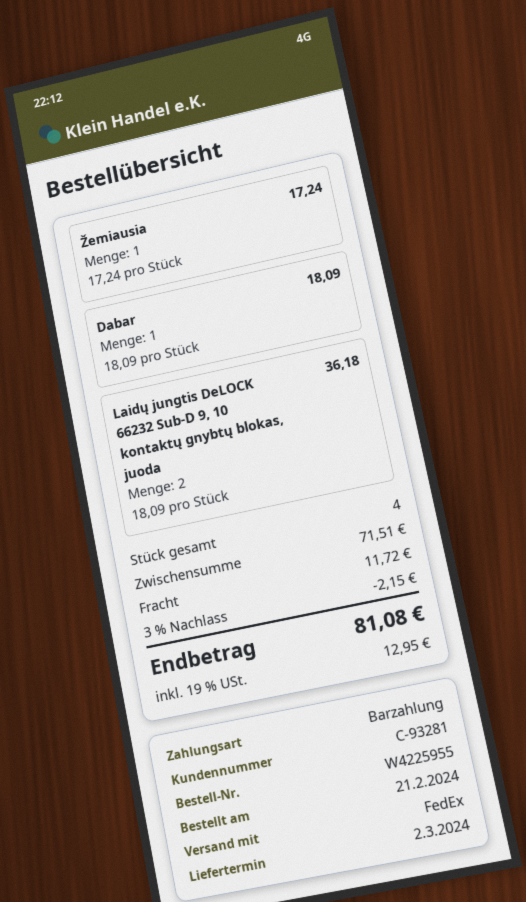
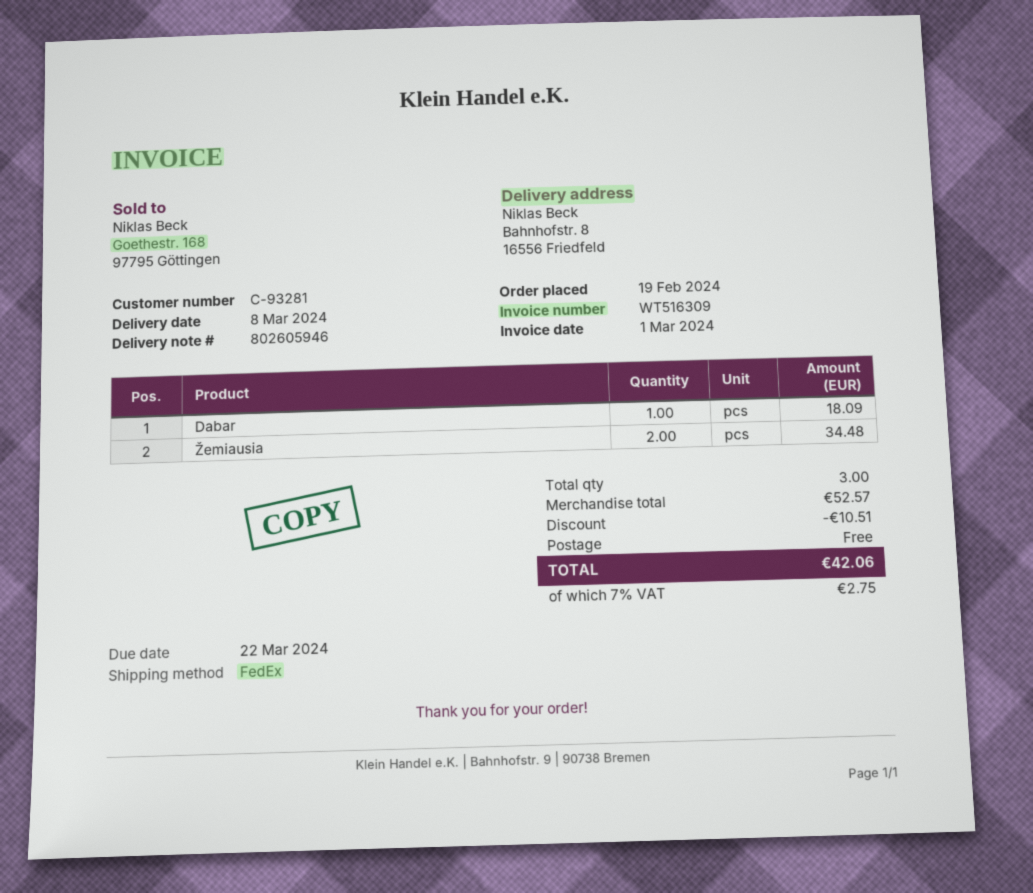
order date: 2024-02-21 -> 2024-02-19
delivery date: 2024-03-02 -> 2024-03-08
Žemiausia: 1 for 17.24 -> 2 for 34.48
Laidų jungtis DeLOCK 66232 Sub-D 9, 10 kontaktų gnybtų blokas, juoda: 2 for 36.18 -> none
total quantity: 4 -> 3
subtotal: 71.51 -> 52.57
discount: 2.15 -> 10.51
shipping: 11.72 -> 0.00
tax: 19% = 12.95 -> 7% = 2.75
total: 81.08 -> 42.06

